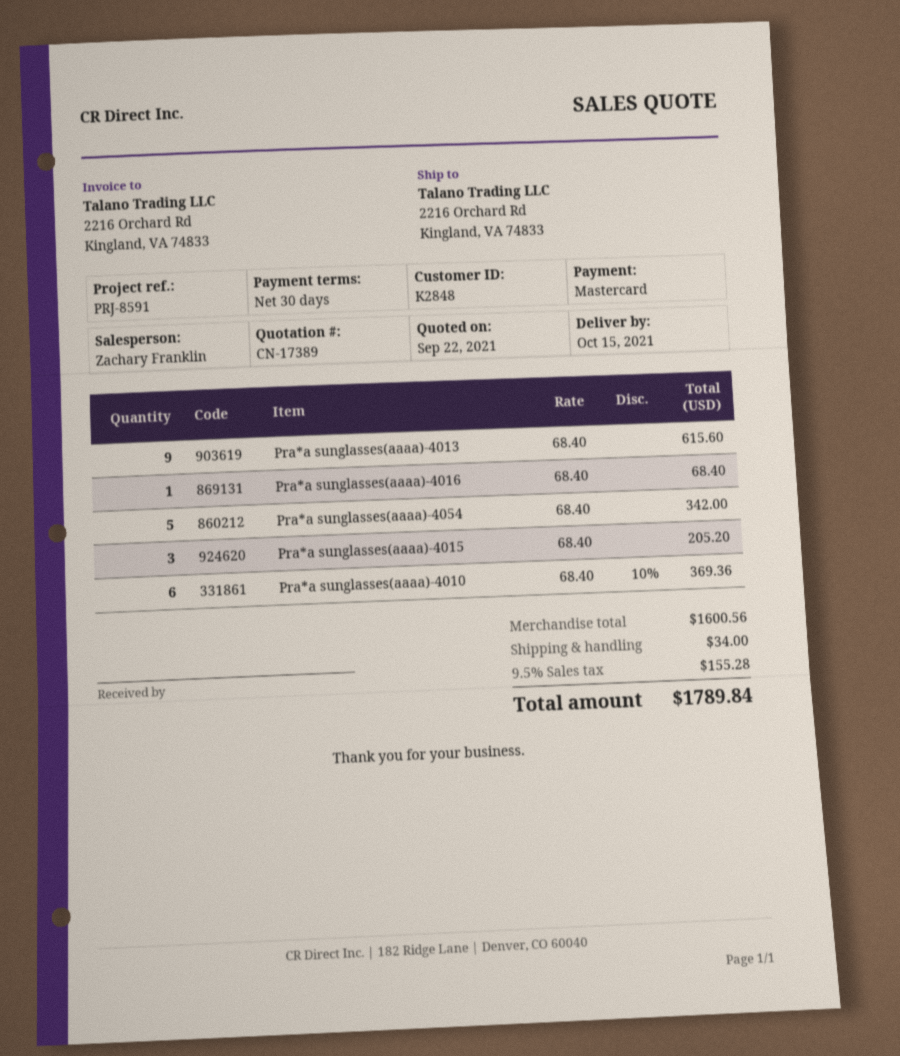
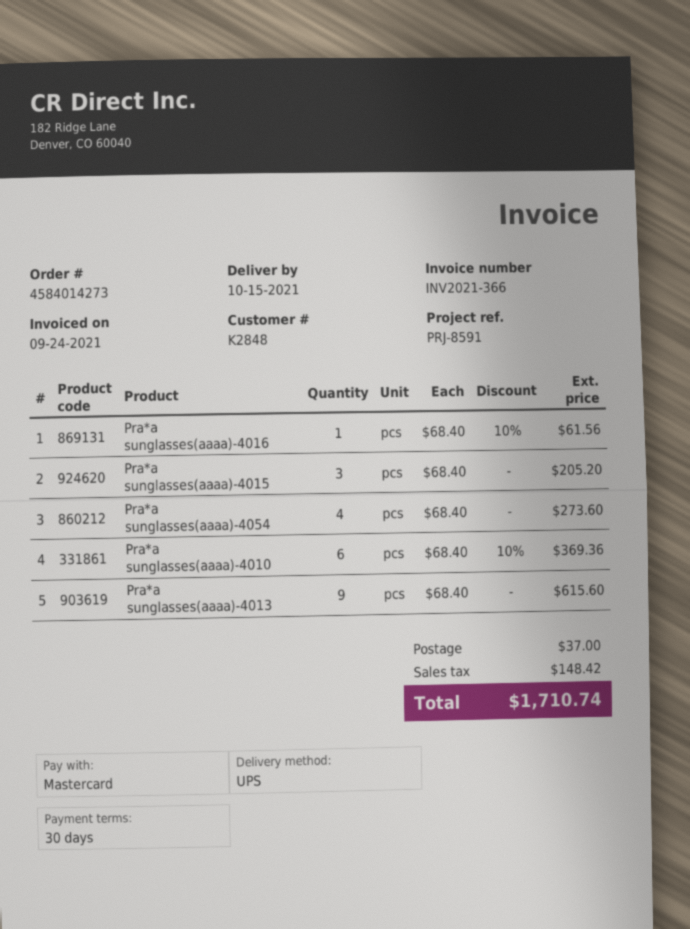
Pra*a sunglasses(aaaa)-4016: 1 x 68.40 = 68.40 -> 1 x 68.40 - 10% = 61.56
Pra*a sunglasses(aaaa)-4054: 5 x 68.40 = 342.00 -> 4 x 68.40 = 273.60
shipping: 34.00 -> 37.00
tax: 155.28 -> 148.42
total: 1789.84 -> 1710.74

